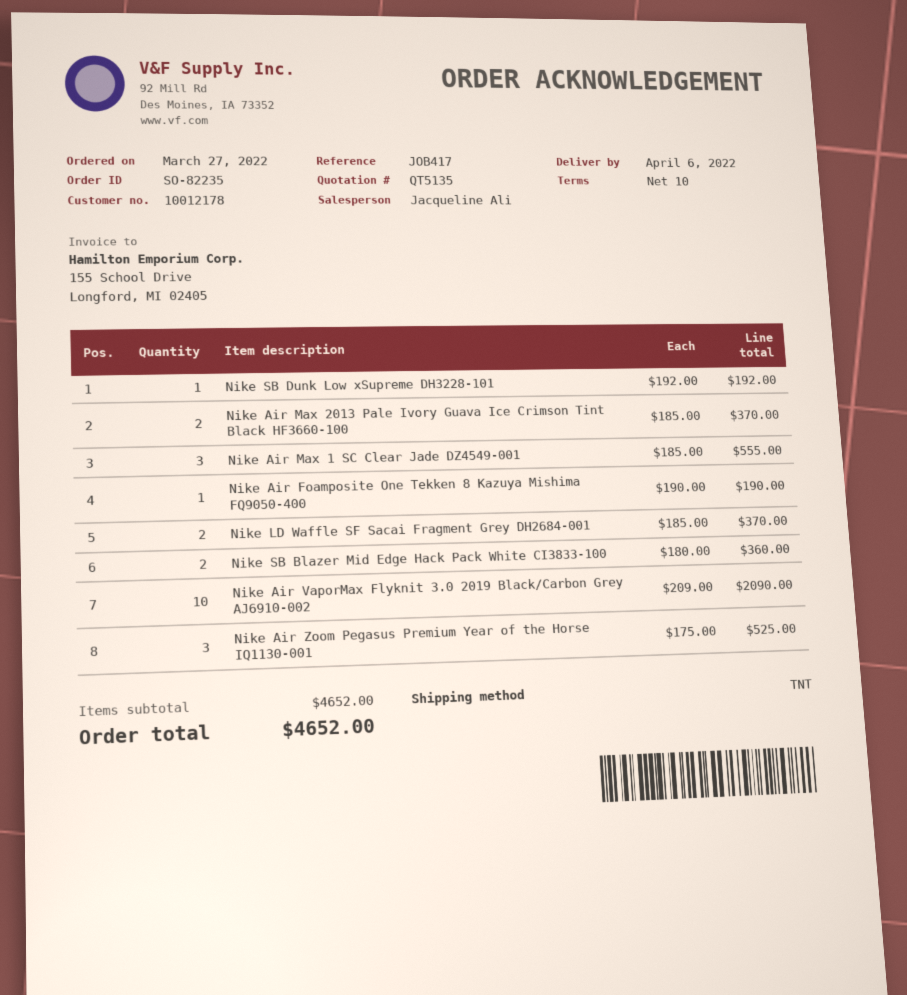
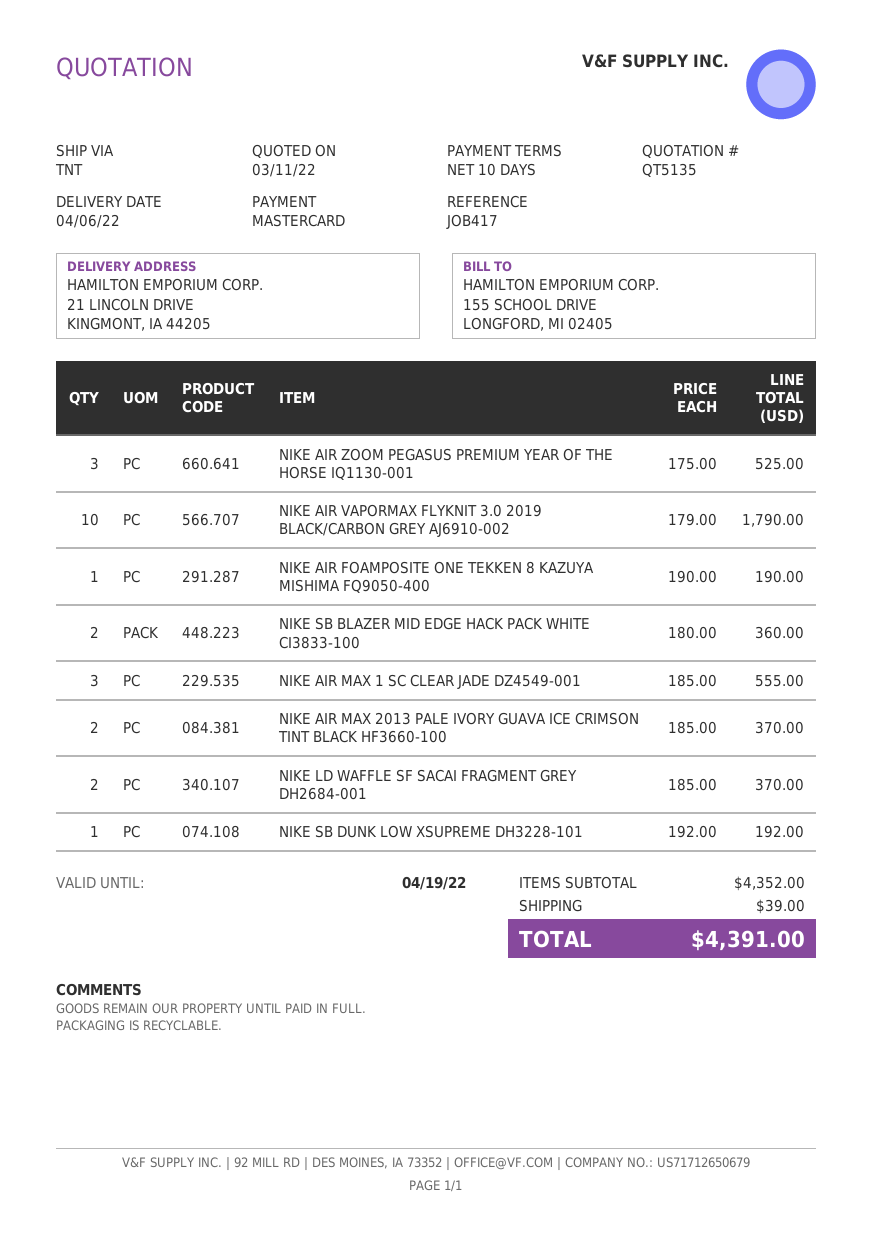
Nike Air VaporMax Flyknit 3.0 2019 Black/Carbon Grey AJ6910-002: 10 x 209.00 = 2090.00 -> 10 x 179.00 = 1790.00
subtotal: 4652.00 -> 4352.00
shipping: none -> 39.00
total: 4652.00 -> 4391.00

